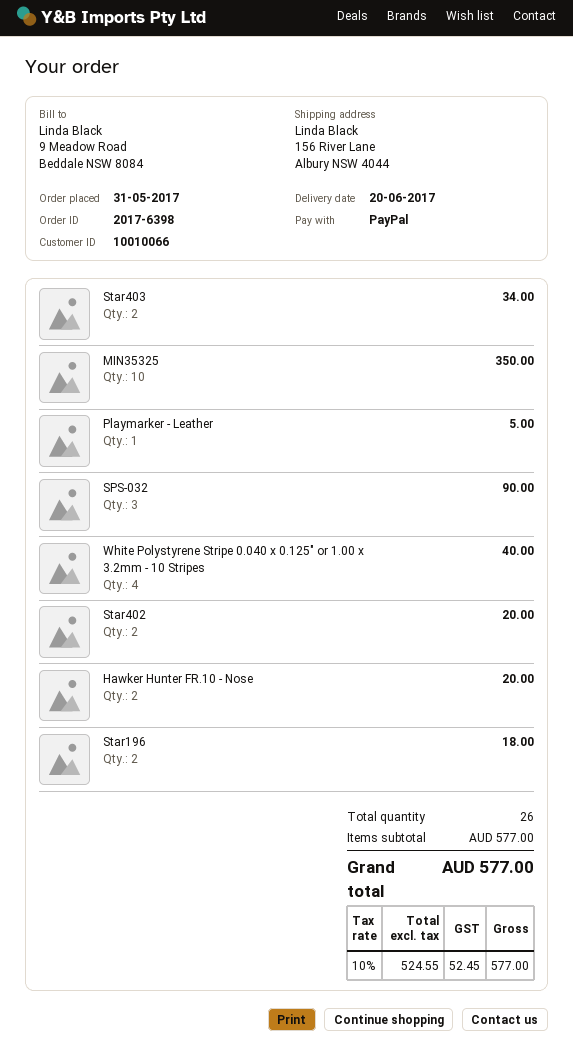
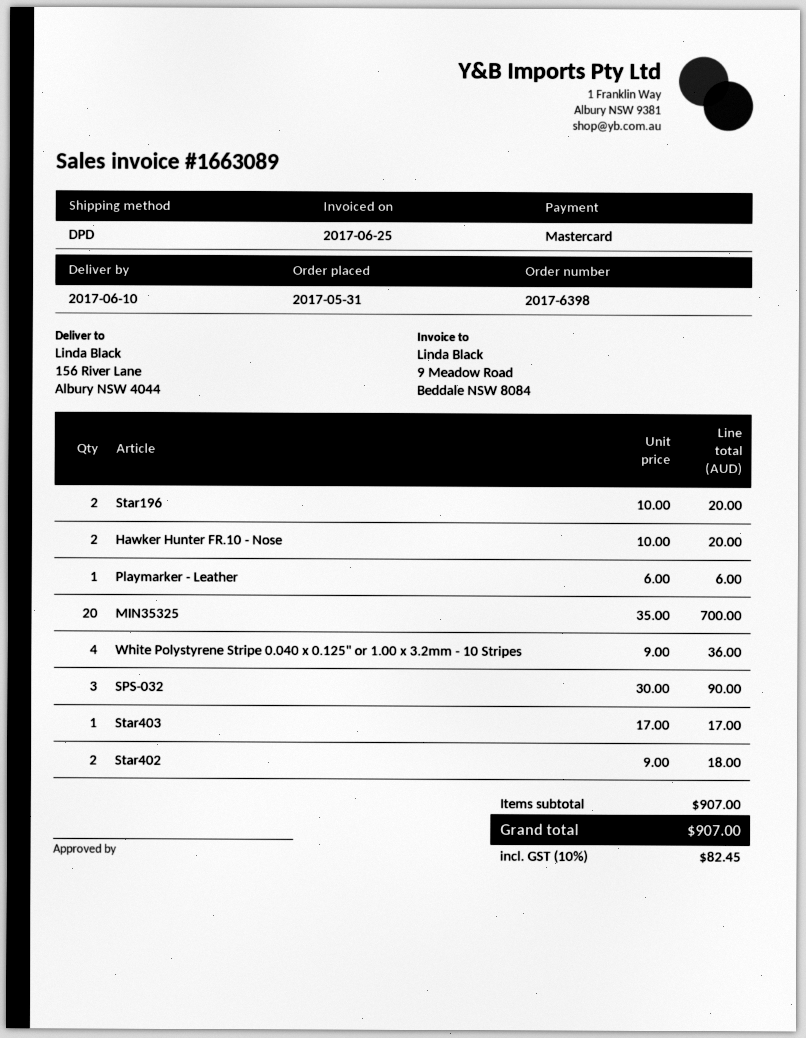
delivery date: 2017-06-20 -> 2017-06-10
payment method: PayPal -> Mastercard
Star403: 2 for 34.00 -> 1 for 17.00
MIN35325: 10 for 350.00 -> 20 for 700.00
Playmarker - Leather: 1 for 5.00 -> 1 for 6.00
White Polystyrene Stripe 0.040 x 0.125" or 1.00 x 3.2mm - 10 Stripes: 4 for 40.00 -> 4 for 36.00
Star402: 2 for 20.00 -> 2 for 18.00
Star196: 2 for 18.00 -> 2 for 20.00
subtotal: 577.00 -> 907.00
tax: 10% = 52.45 -> 10% = 82.45
total: 577.00 -> 907.00

